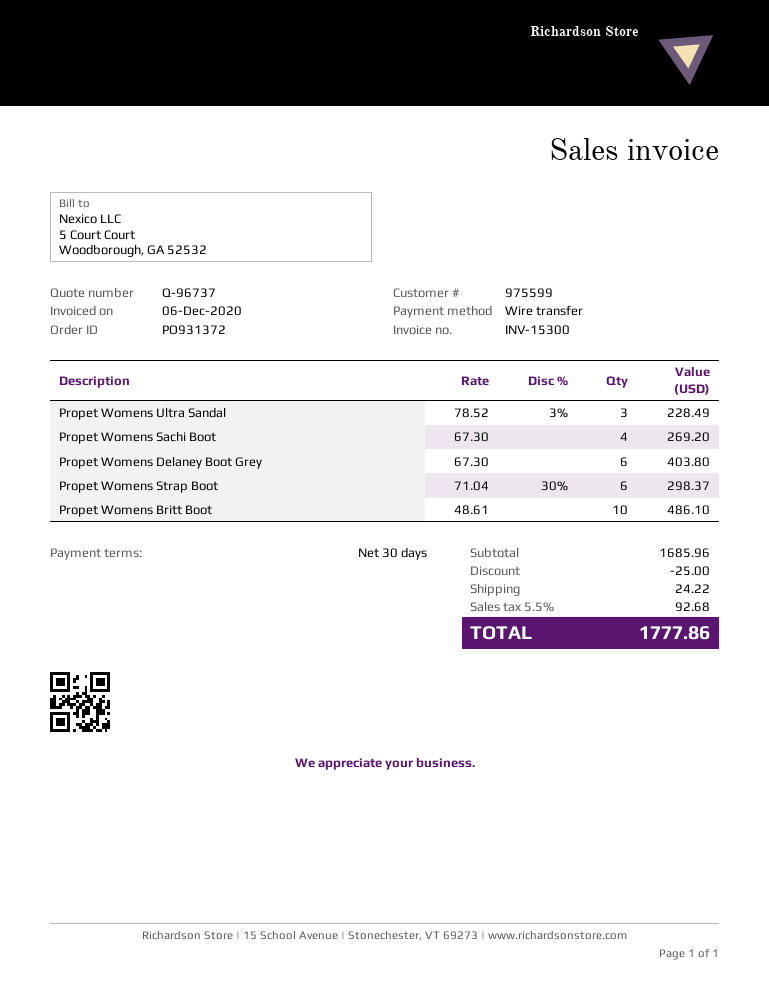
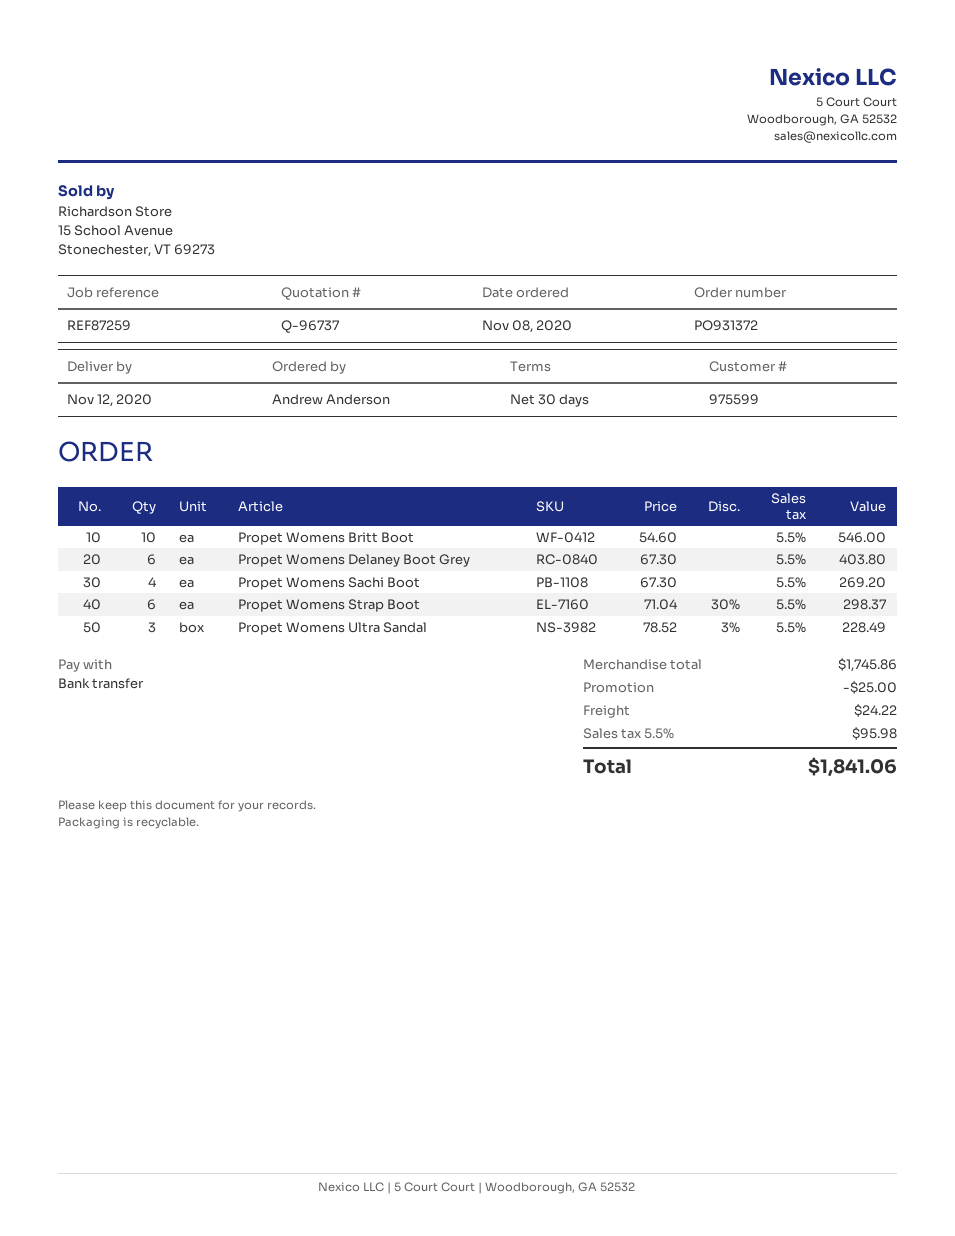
Propet Womens Britt Boot: 10 x 48.61 = 486.10 -> 10 x 54.60 = 546.00
subtotal: 1685.96 -> 1745.86
tax: 5.5% = 92.68 -> 5.5% = 95.98
total: 1777.86 -> 1841.06

